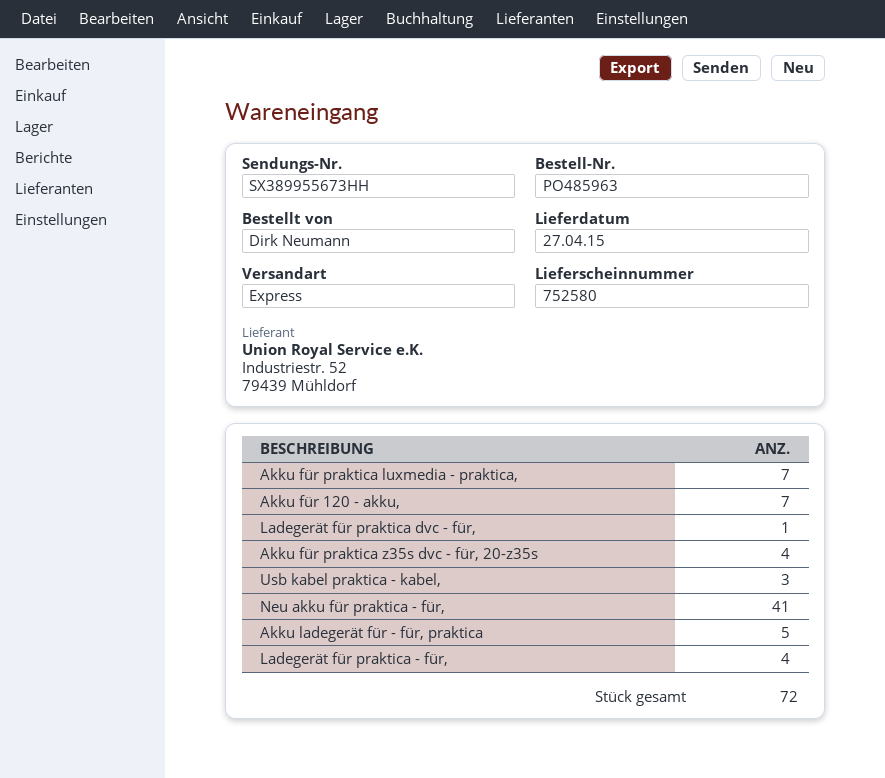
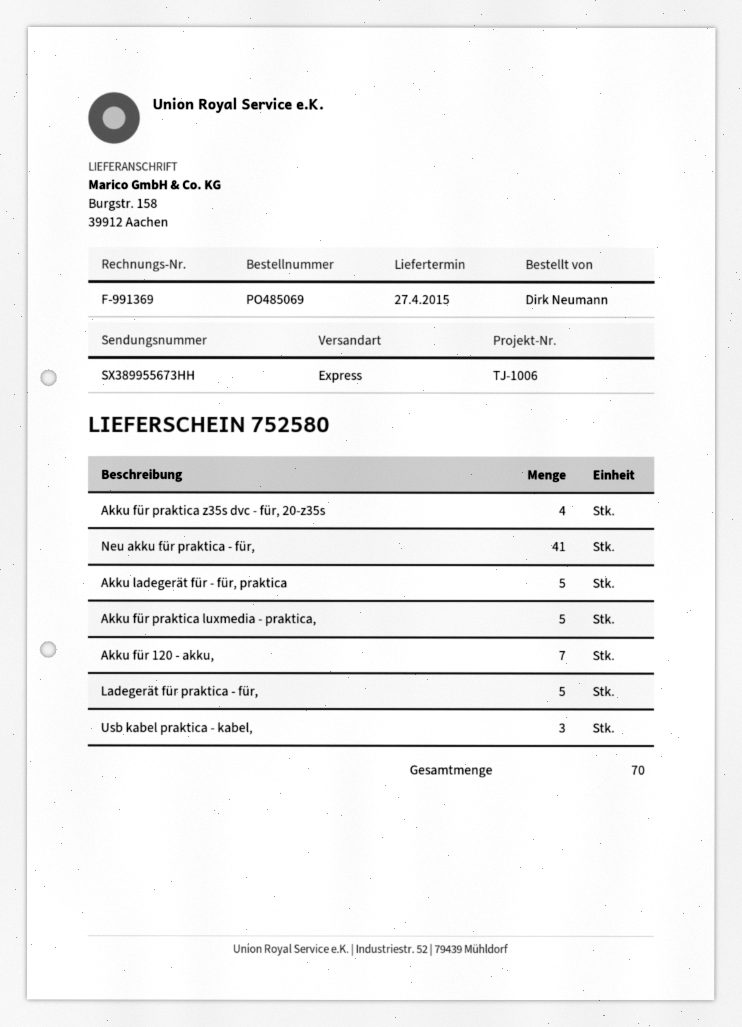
order number: PO485963 -> PO485069
Akku für praktica luxmedia - praktica,: 7 -> 5
Ladegerät für praktica dvc - für,: 1 -> none
Ladegerät für praktica - für,: 4 -> 5
total quantity: 72 -> 70

